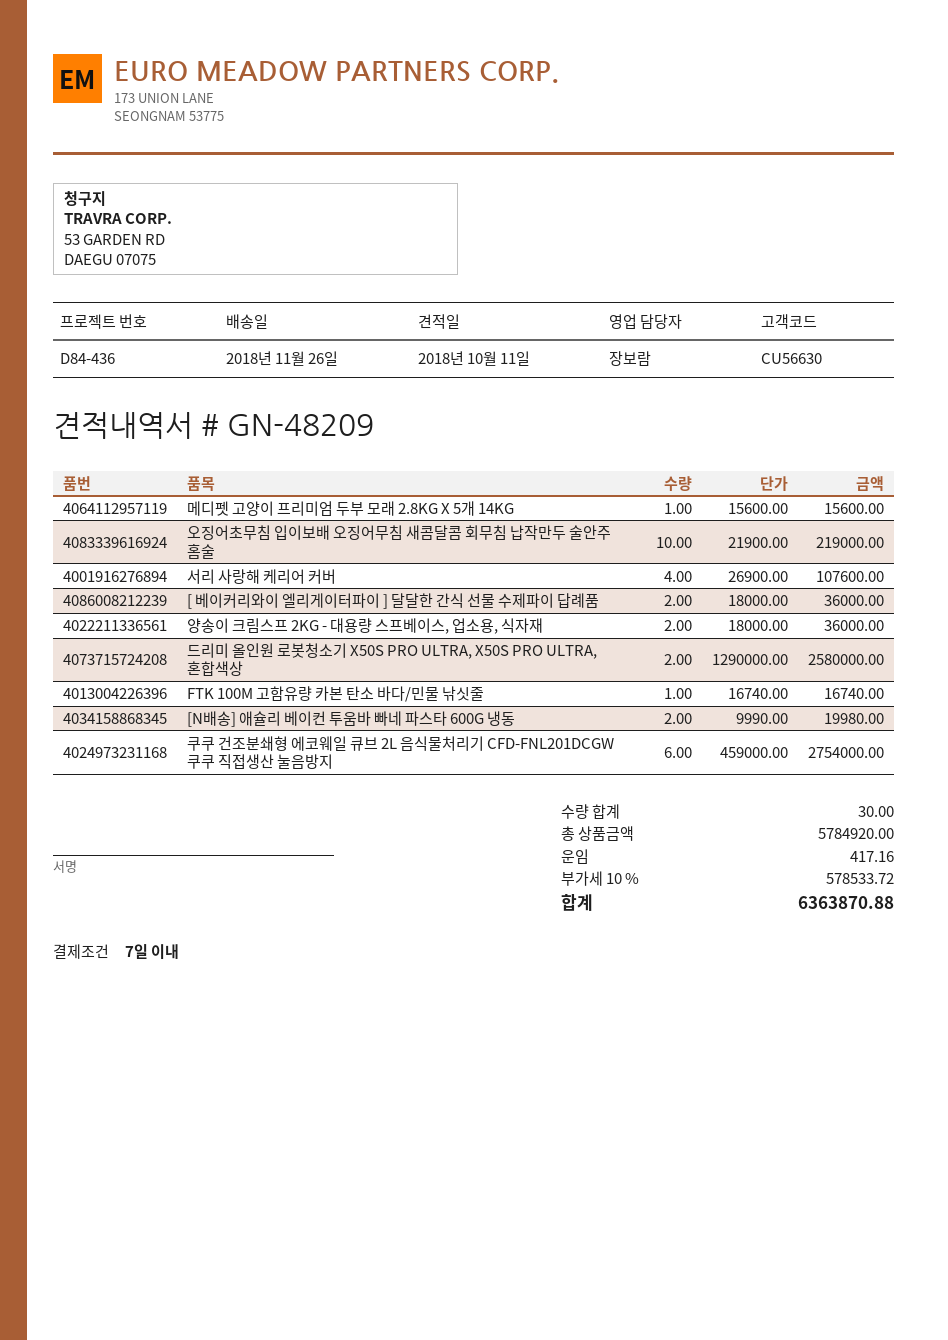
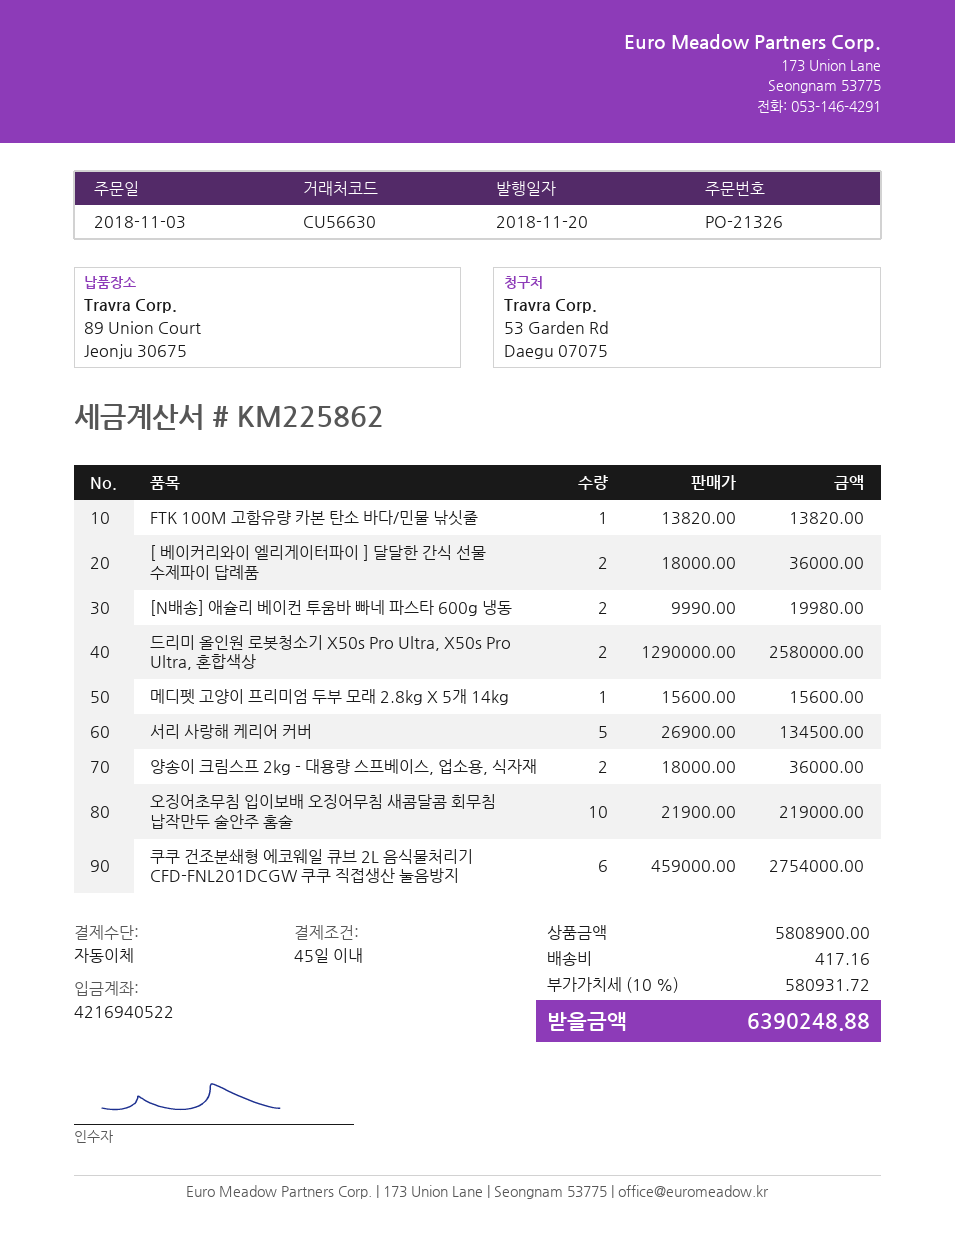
payment terms: 7 days -> 45 days
서리 사랑해 케리어 커버: 4 x 26900.00 = 107600.00 -> 5 x 26900.00 = 134500.00
FTK 100M 고함유량 카본 탄소 바다/민물 낚싯줄: 1 x 16740.00 = 16740.00 -> 1 x 13820.00 = 13820.00
subtotal: 5784920.00 -> 5808900.00
tax: 10% = 578533.72 -> 10% = 580931.72
total: 6363870.88 -> 6390248.88

